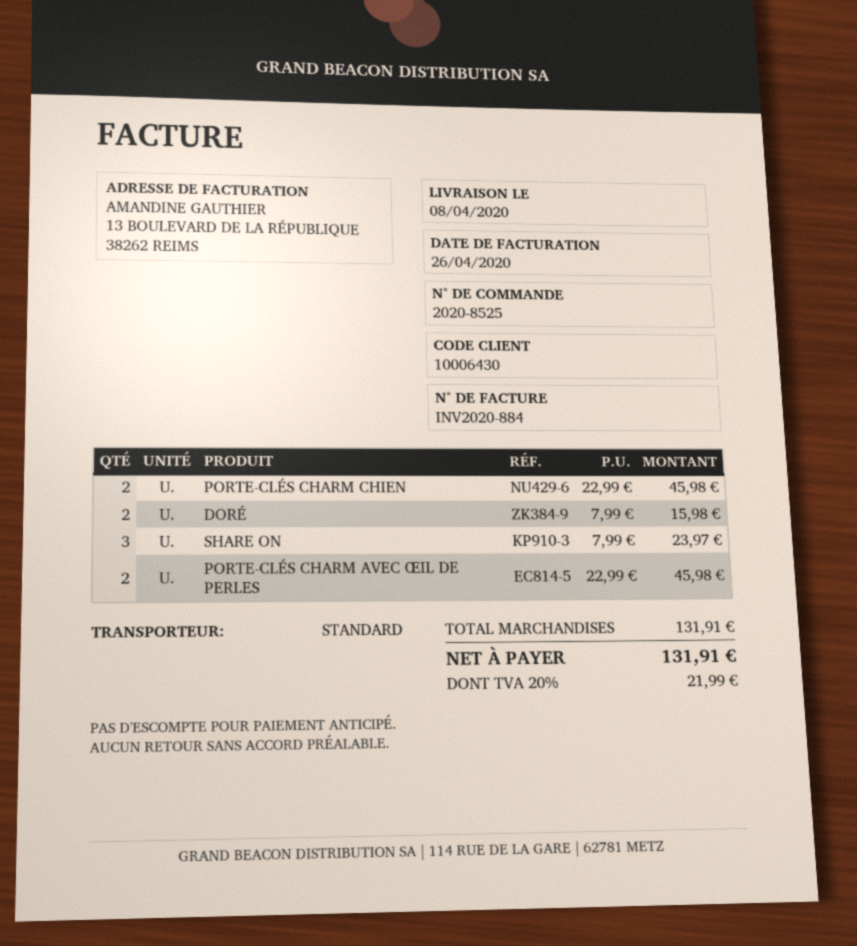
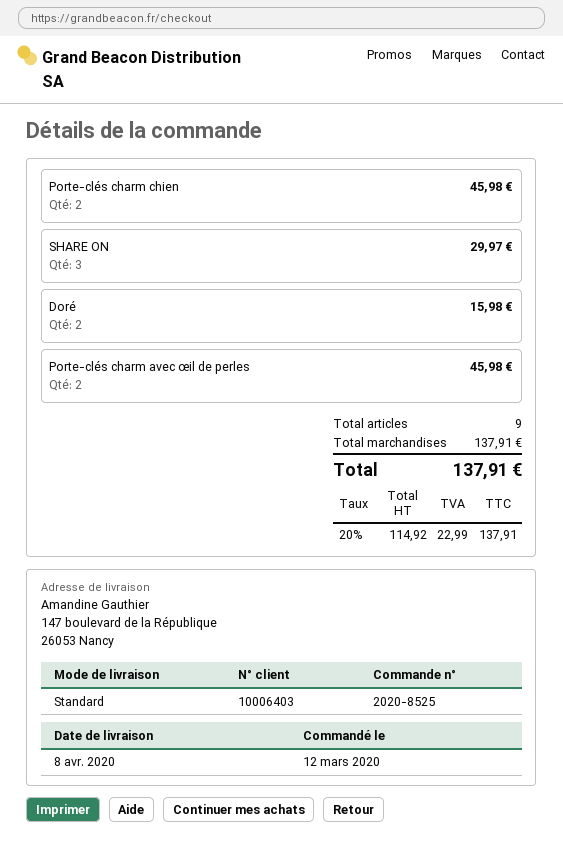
customer number: 10006430 -> 10006403
SHARE ON: 3 for 23.97 -> 3 for 29.97
subtotal: 131.91 -> 137.91
tax: 20% = 21.99 -> 20% = 22.99
total: 131.91 -> 137.91

